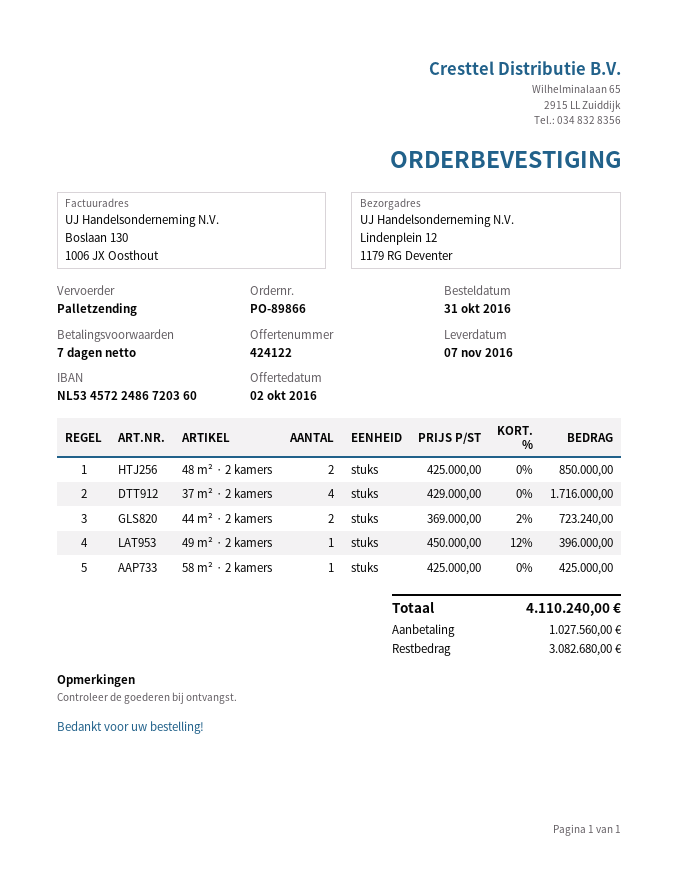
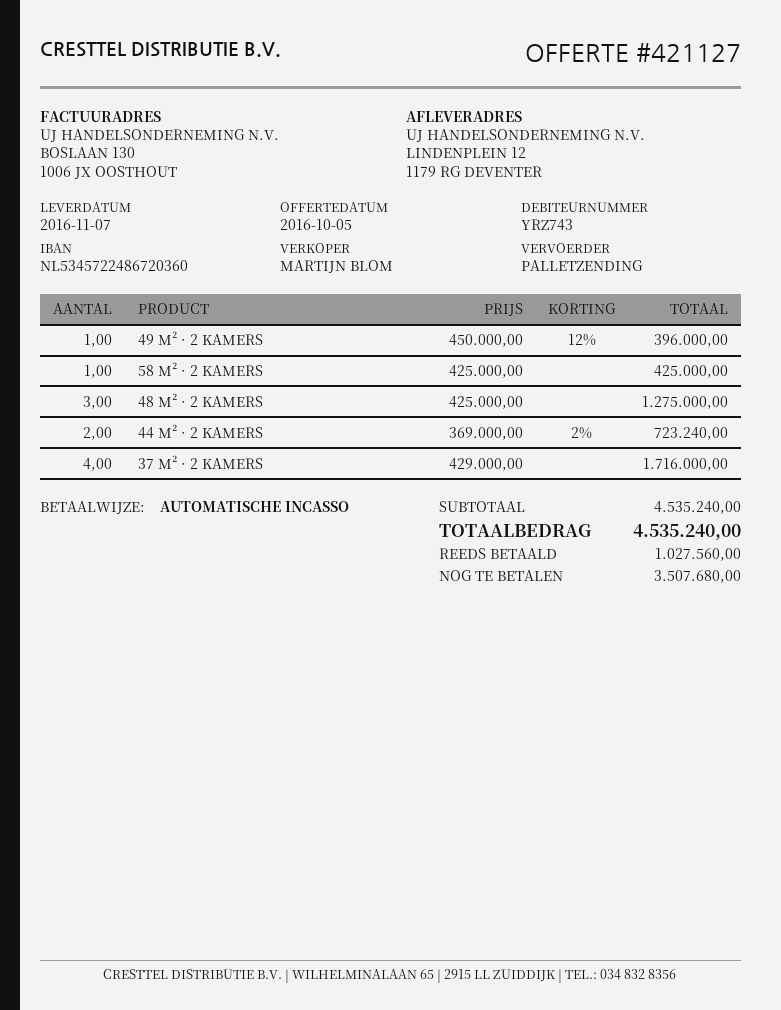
quote number: 424122 -> 421127
quote date: 2016-10-02 -> 2016-10-05
48 m² · 2 kamers: 2 x 425000.00 = 850000.00 -> 3 x 425000.00 = 1275000.00
total: 4110240.00 -> 4535240.00
balance: 3082680.00 -> 3507680.00

